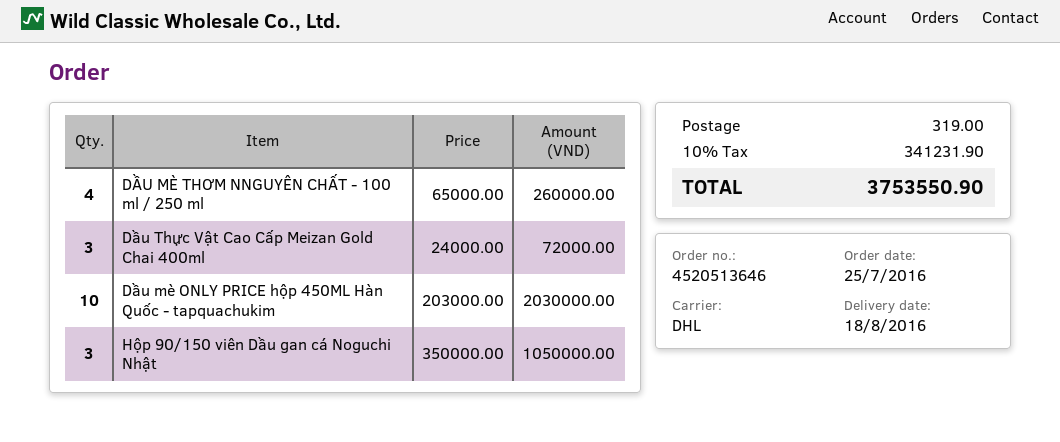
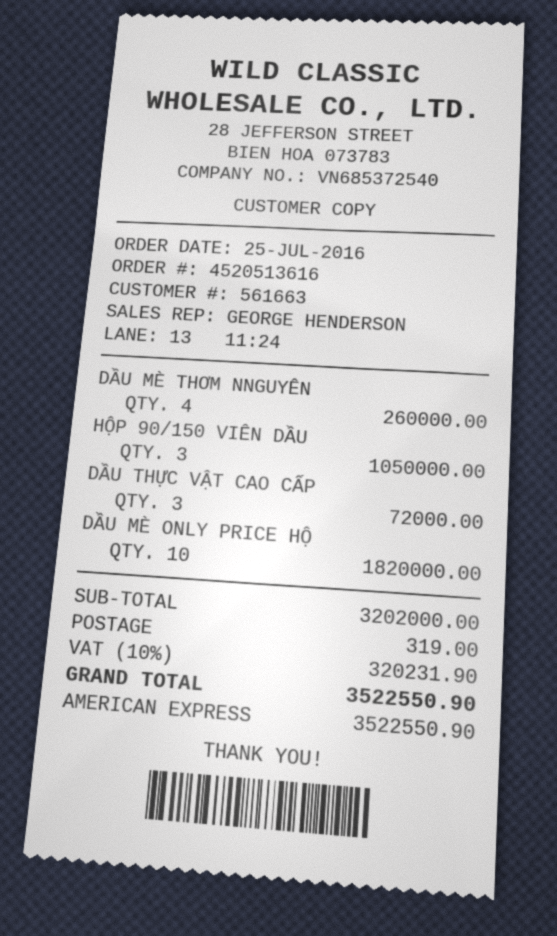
order number: 4520513646 -> 4520513616
Dầu mè ONLY PRICE hộp 450ML Hàn Quốc - tapquachukim: 10 for 2030000.00 -> 10 for 1820000.00
tax: 10% = 341231.90 -> 10% = 320231.90
total: 3753550.90 -> 3522550.90

